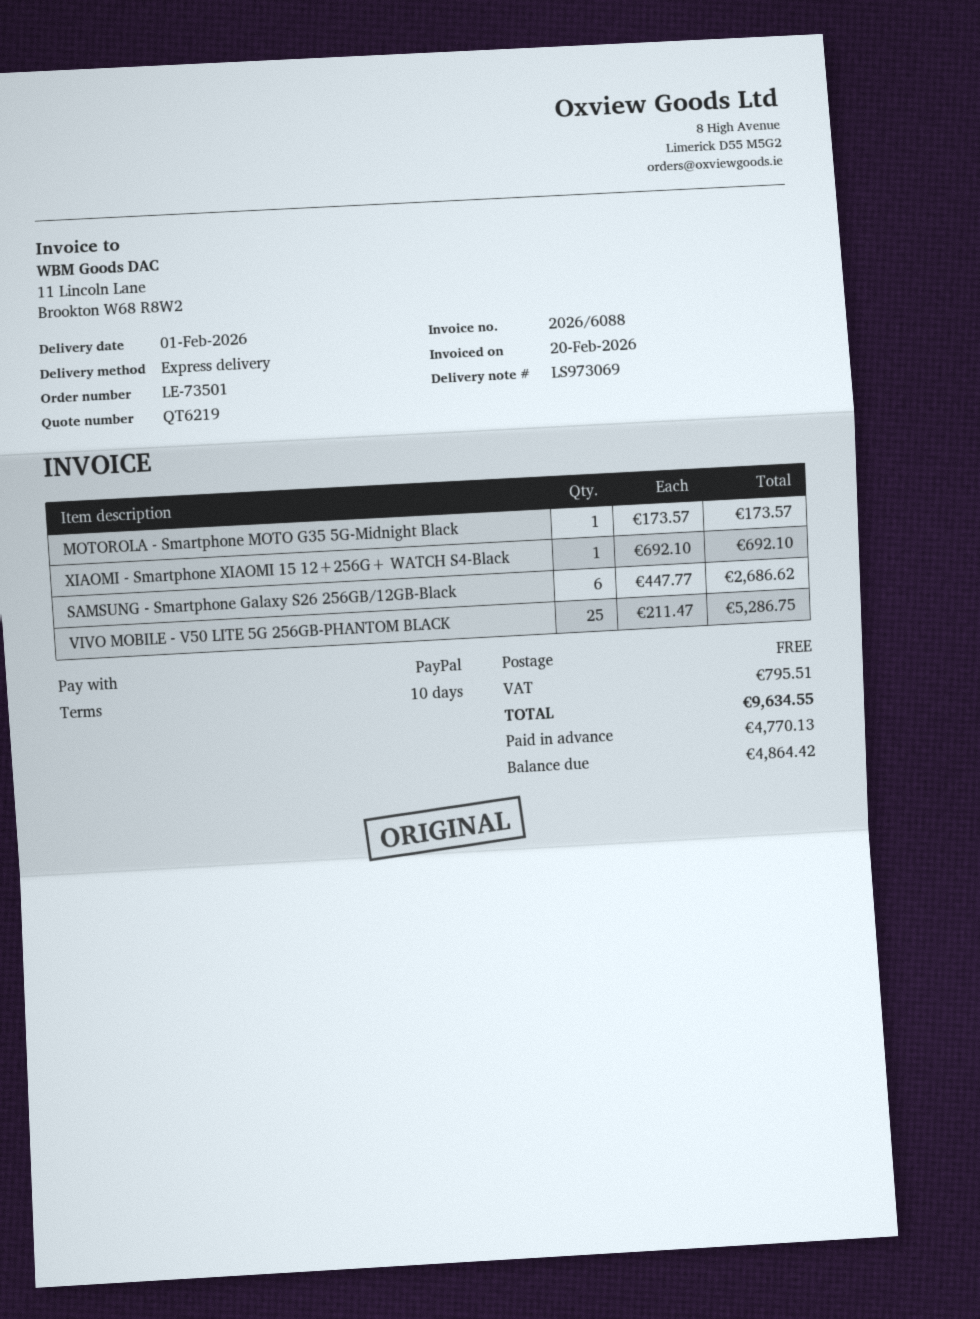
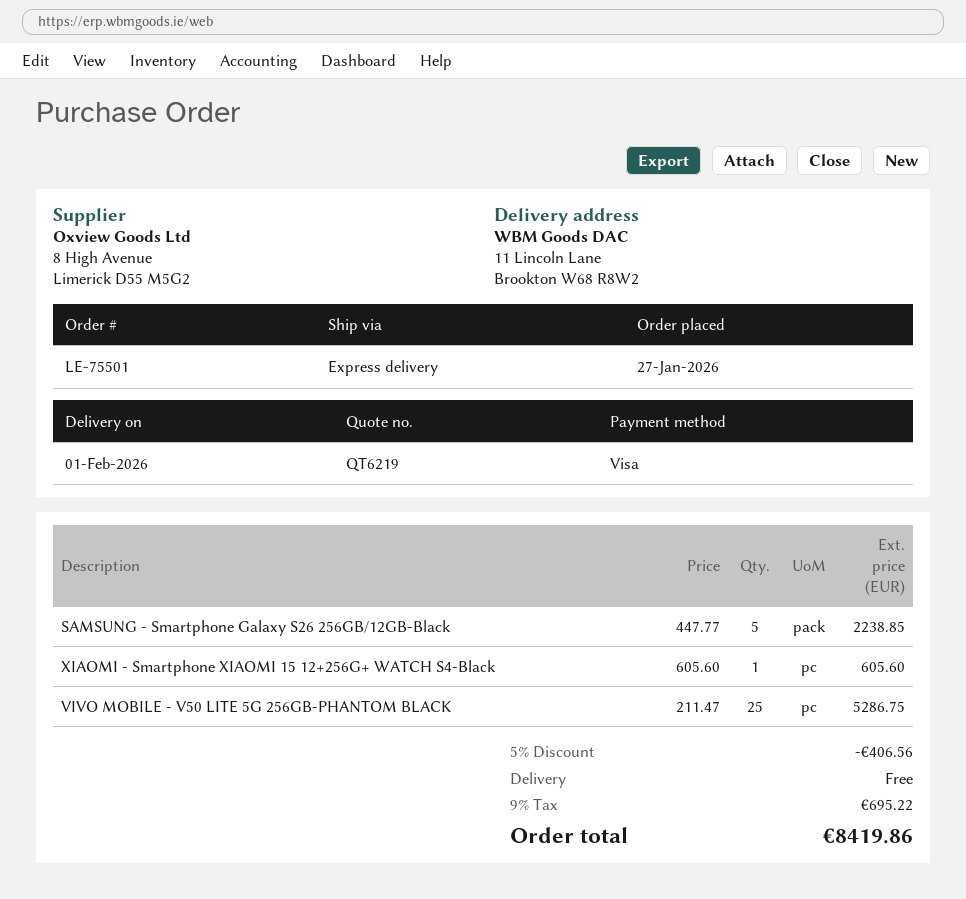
order number: LE-73501 -> LE-75501
payment method: PayPal -> Visa
MOTOROLA - Smartphone MOTO G35 5G-Midnight Black: 1 x 173.57 = 173.57 -> none
XIAOMI - Smartphone XIAOMI 15 12+256G+ WATCH S4-Black: 1 x 692.10 = 692.10 -> 1 x 605.60 = 605.60
SAMSUNG - Smartphone Galaxy S26 256GB/12GB-Black: 6 x 447.77 = 2686.62 -> 5 x 447.77 = 2238.85
discount: none -> 5% = 406.56
tax: 795.51 -> 695.22
total: 9634.55 -> 8419.86

